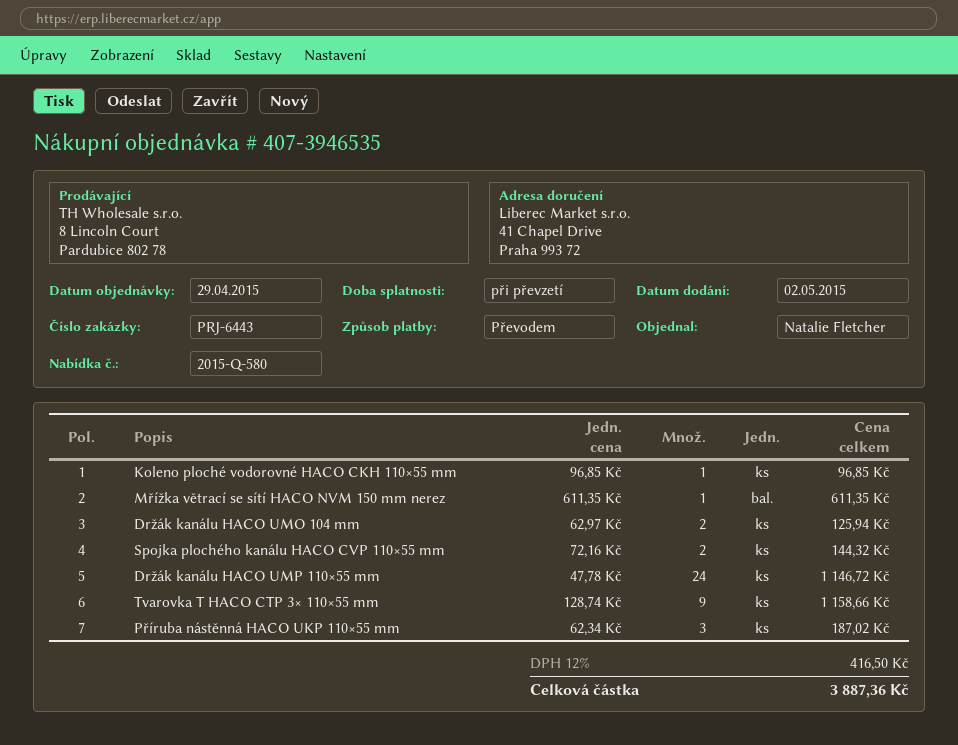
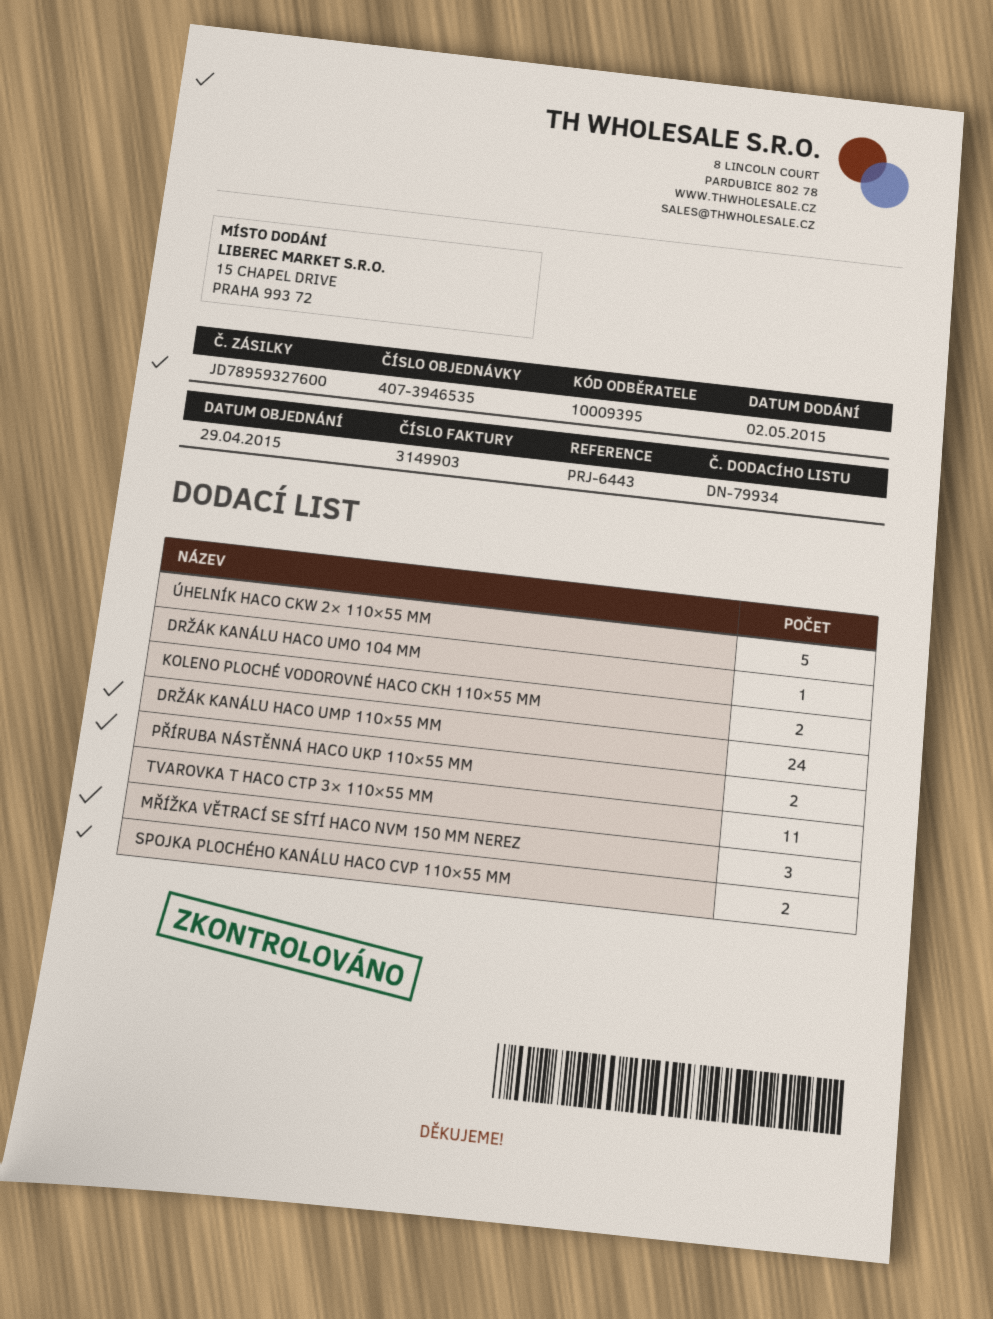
ship to: 41 Chapel Drive, Praha 993 72 -> 15 CHAPEL DRIVE, PRAHA 993 72
Koleno ploché vodorovné HACO CKH 110×55 mm: 1 -> 2
Mřížka větrací se sítí HACO NVM 150 mm nerez: 1 -> 3
Držák kanálu HACO UMO 104 mm: 2 -> 1
Tvarovka T HACO CTP 3× 110×55 mm: 9 -> 11
Příruba nástěnná HACO UKP 110×55 mm: 3 -> 2
ÚHELNÍK HACO CKW 2× 110×55 MM: none -> 5

